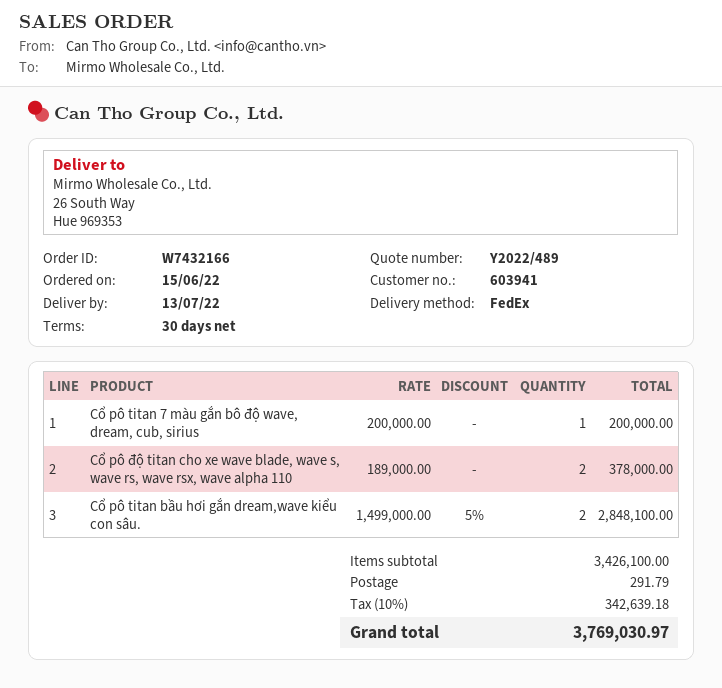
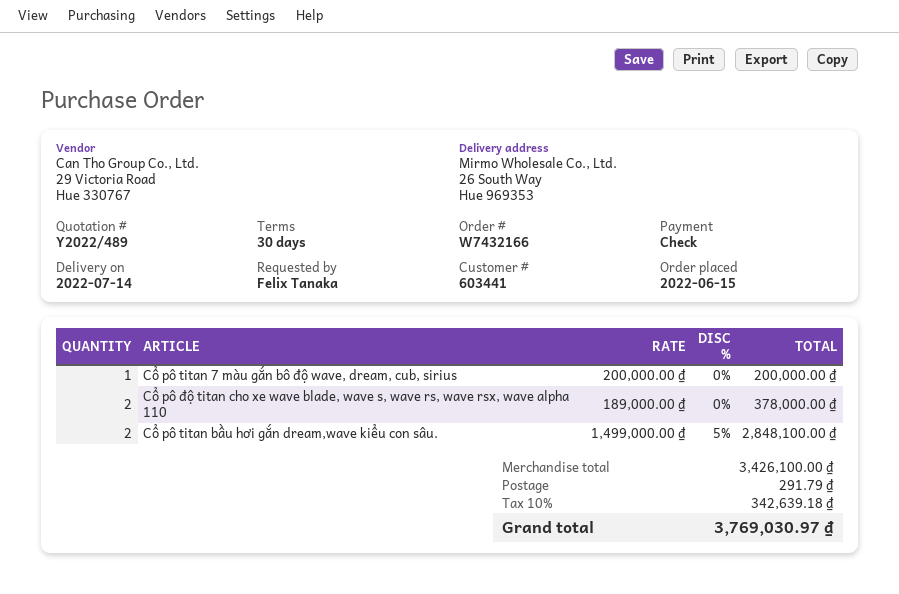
delivery date: 2022-07-13 -> 2022-07-14
customer number: 603941 -> 603441

